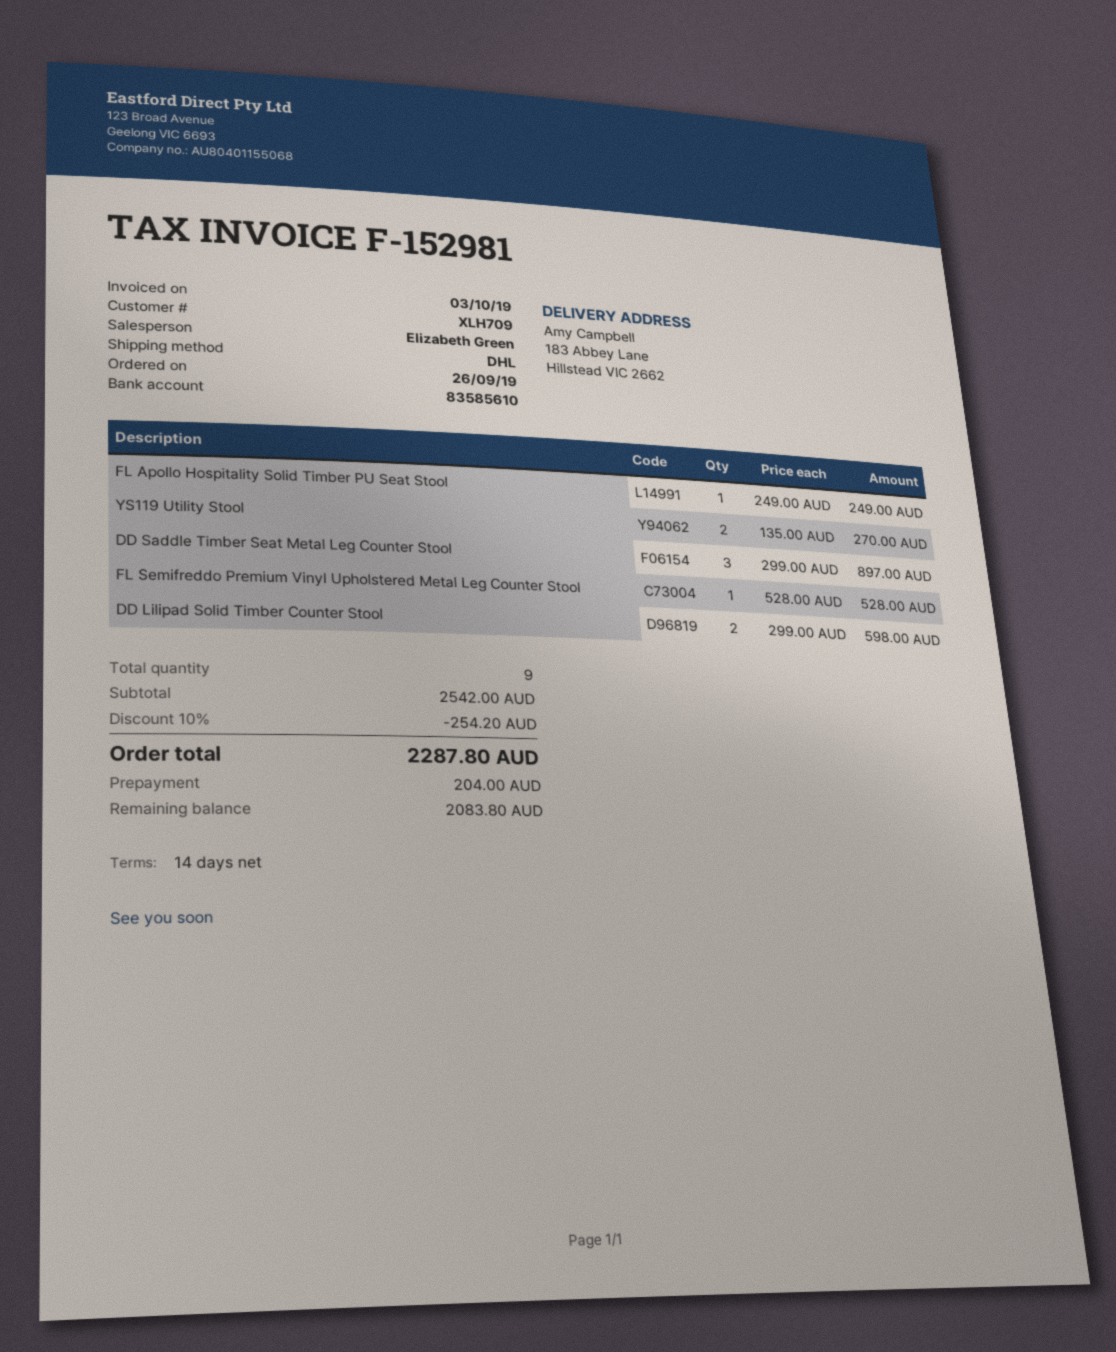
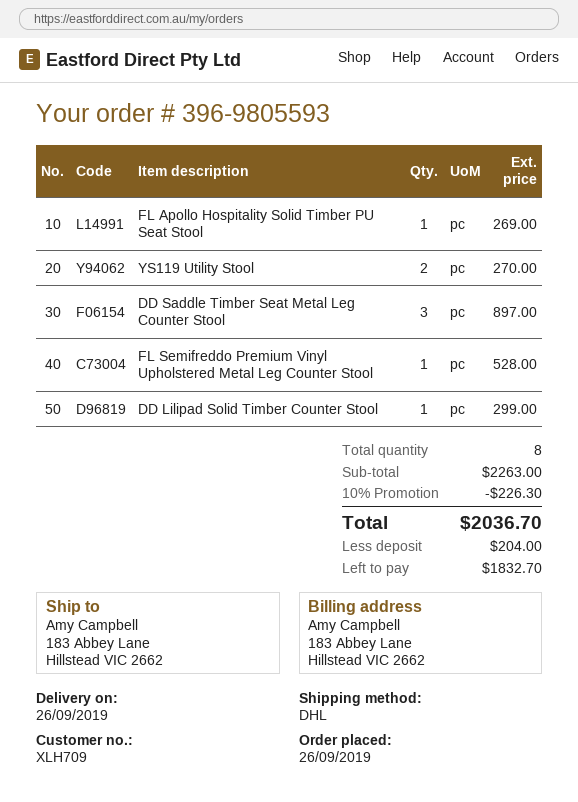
FL Apollo Hospitality Solid Timber PU Seat Stool: 1 for 249.00 -> 1 for 269.00
DD Lilipad Solid Timber Counter Stool: 2 for 598.00 -> 1 for 299.00
total quantity: 9 -> 8
subtotal: 2542.00 -> 2263.00
discount: 10% = 254.20 -> 10% = 226.30
total: 2287.80 -> 2036.70
balance: 2083.80 -> 1832.70

